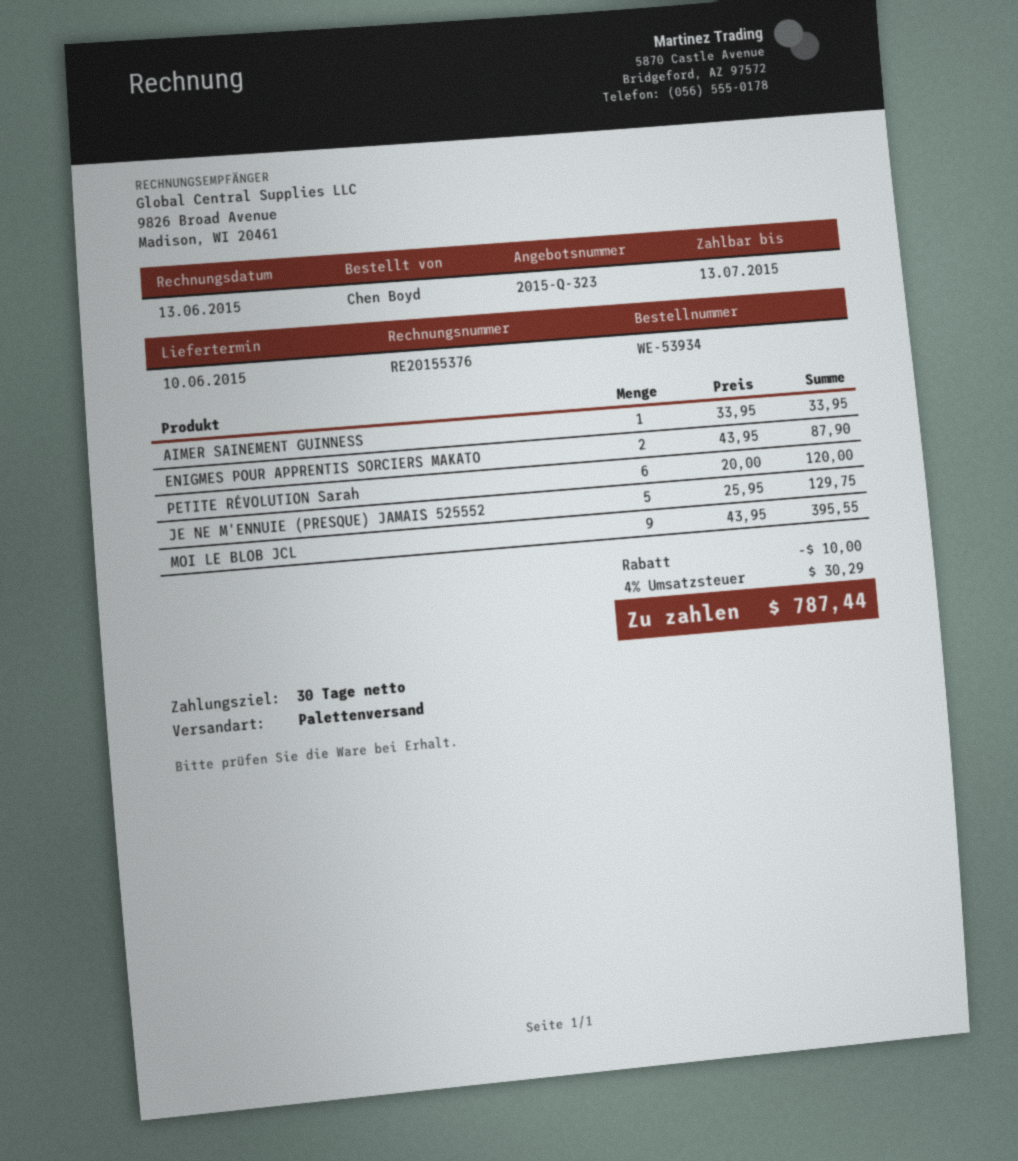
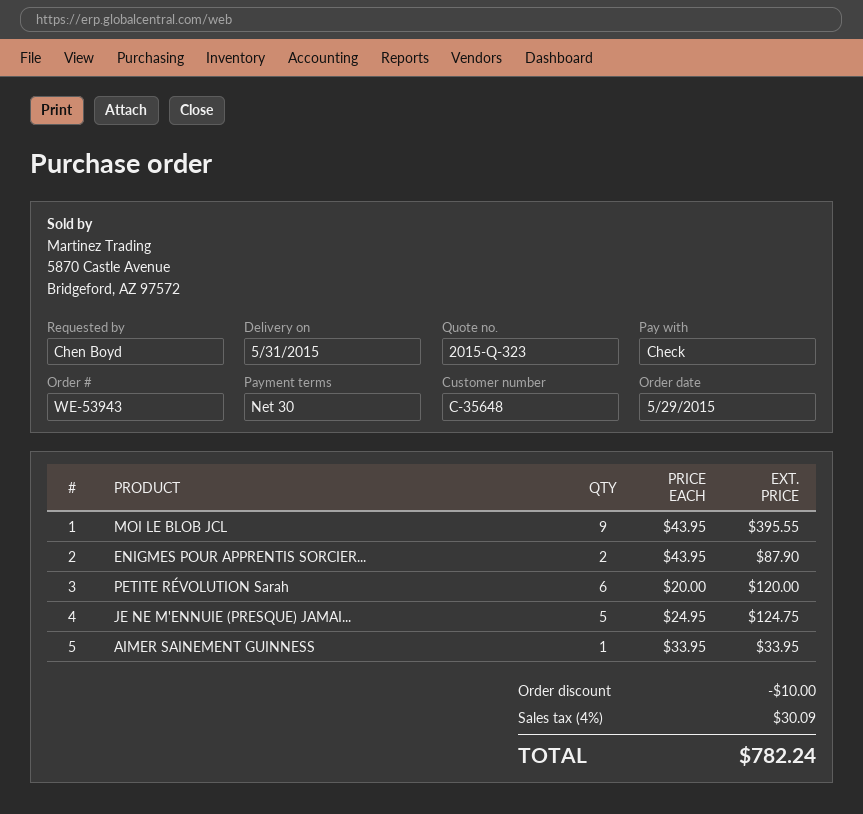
order number: WE-53934 -> WE-53943
delivery date: 2015-06-10 -> 2015-05-31
JE NE M'ENNUIE (PRESQUE) JAMAIS 525552: 5 x 25.95 = 129.75 -> 5 x 24.95 = 124.75
tax: 4% = 30.29 -> 4% = 30.09
total: 787.44 -> 782.24

